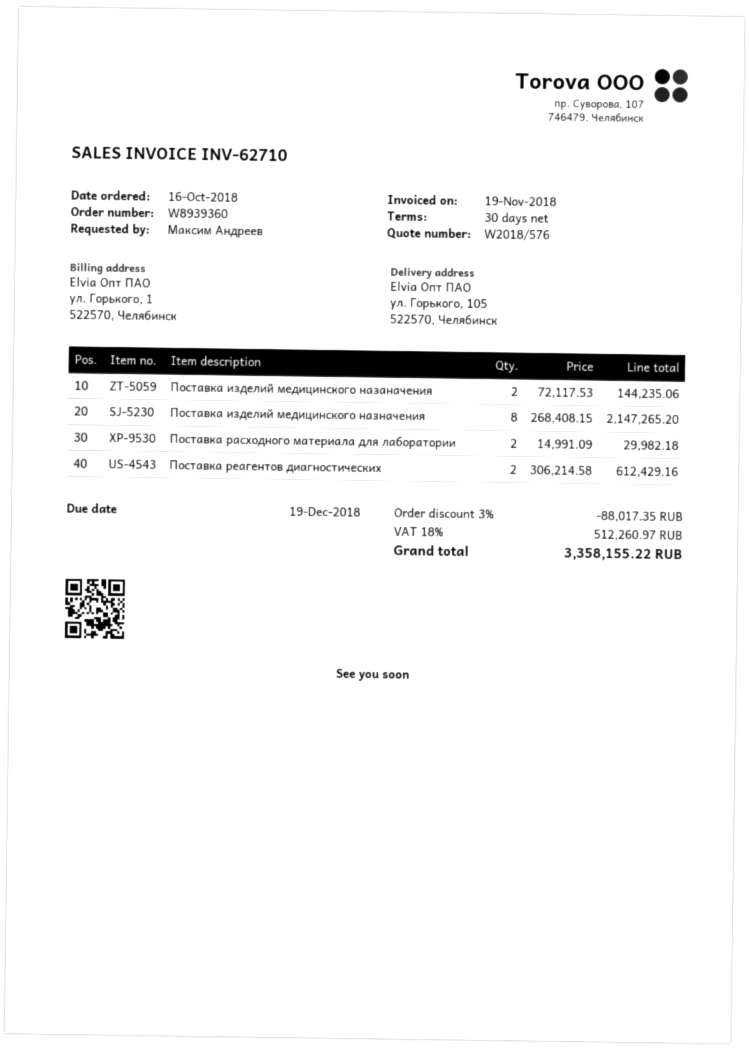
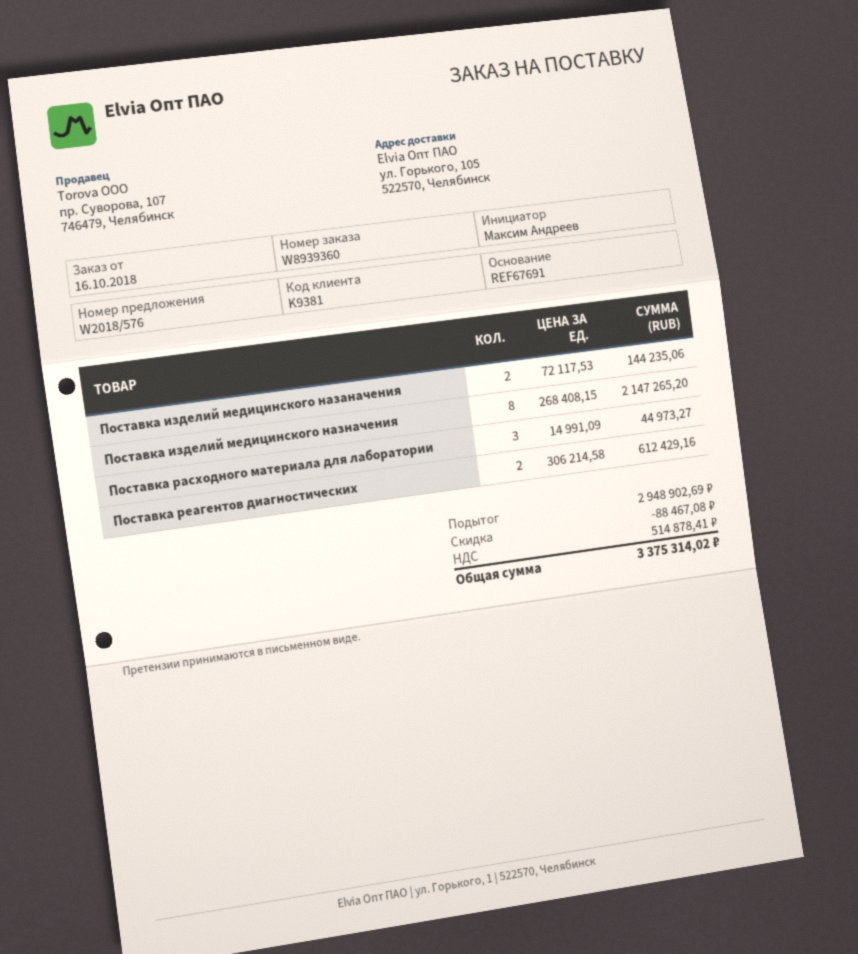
Поставка расходного материала для лаборатории: 2 x 14991.09 = 29982.18 -> 3 x 14991.09 = 44973.27
discount: 88017.35 -> 88467.08
tax: 512260.97 -> 514878.41
total: 3358155.22 -> 3375314.02

